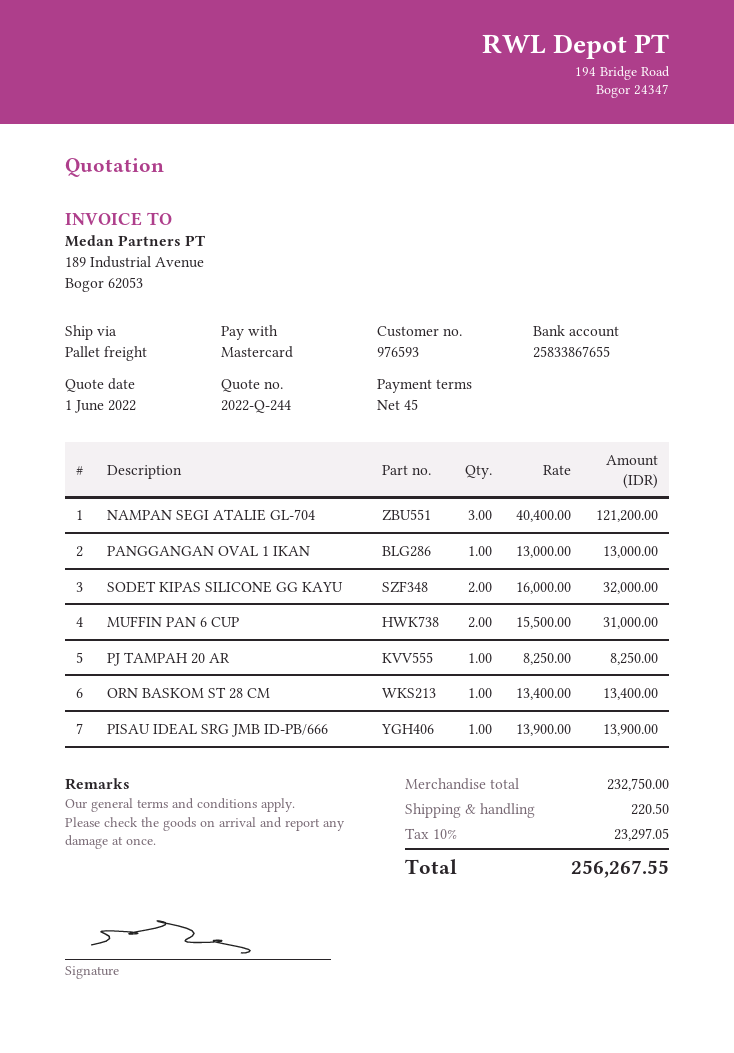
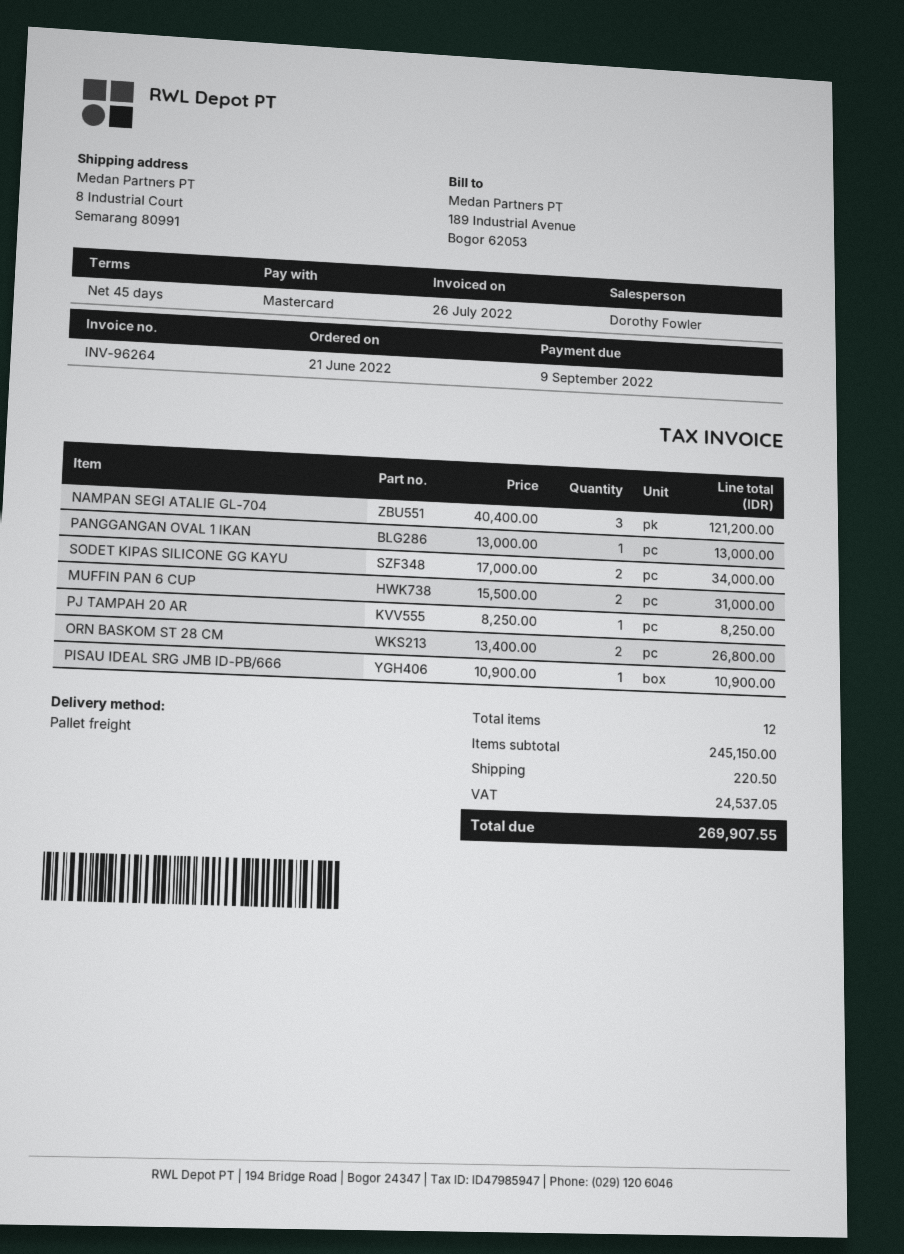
SODET KIPAS SILICONE GG KAYU: 2 x 16000.00 = 32000.00 -> 2 x 17000.00 = 34000.00
ORN BASKOM ST 28 CM: 1 x 13400.00 = 13400.00 -> 2 x 13400.00 = 26800.00
PISAU IDEAL SRG JMB ID-PB/666: 1 x 13900.00 = 13900.00 -> 1 x 10900.00 = 10900.00
subtotal: 232750.00 -> 245150.00
tax: 23297.05 -> 24537.05
total: 256267.55 -> 269907.55

